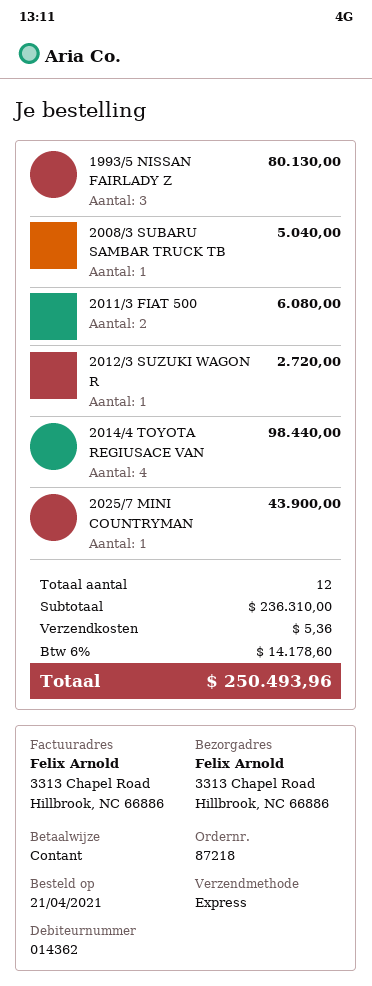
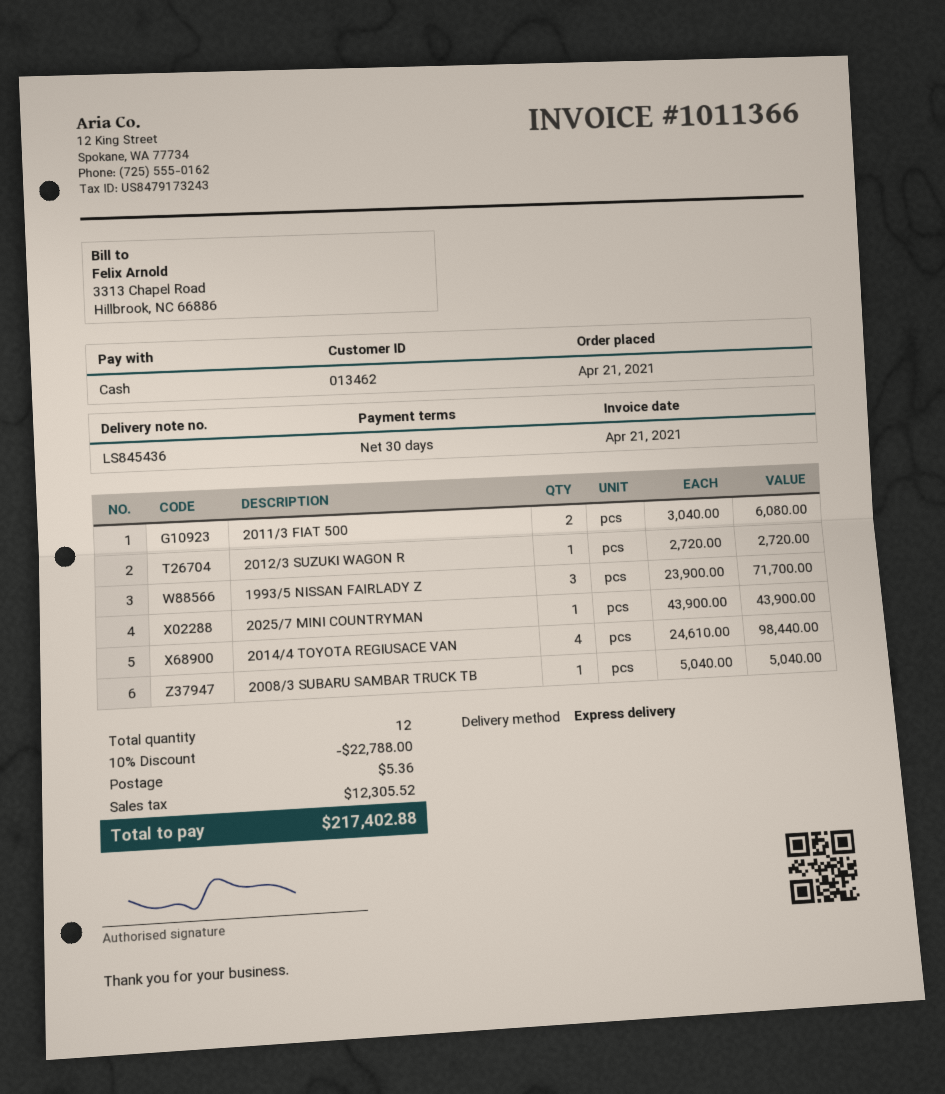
customer number: 014362 -> 013462
1993/5 NISSAN FAIRLADY Z: 3 for 80130.00 -> 3 for 71700.00
discount: none -> 10% = 22788.00
tax: 14178.60 -> 12305.52
total: 250493.96 -> 217402.88

